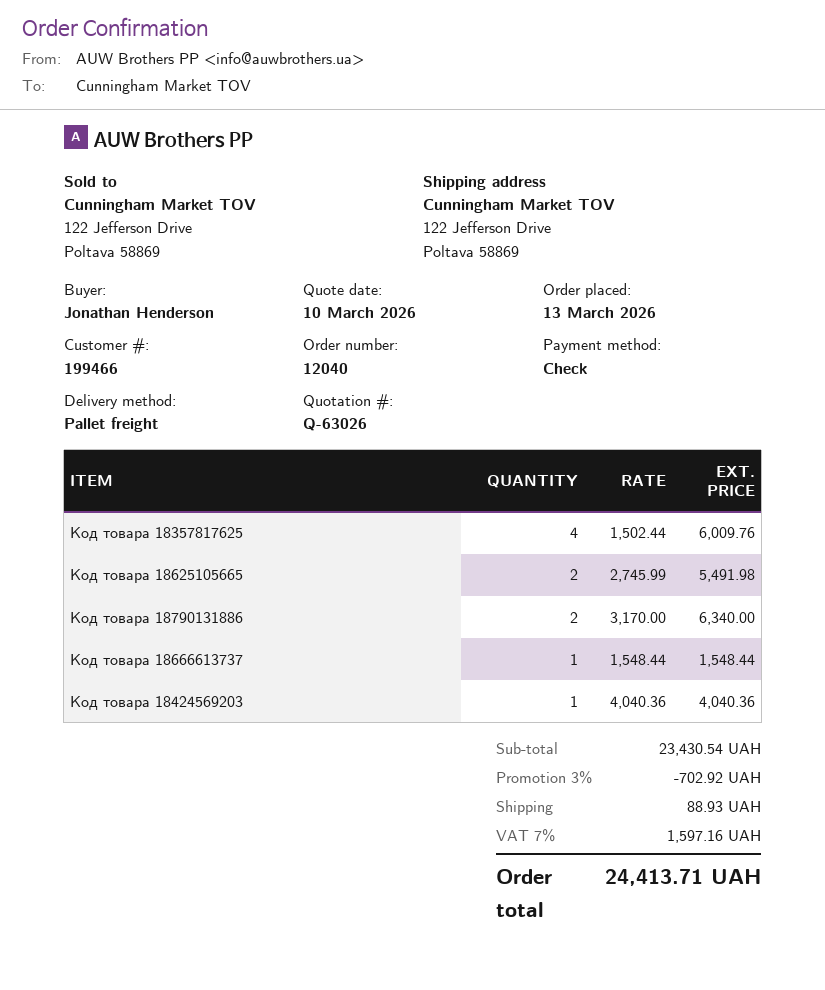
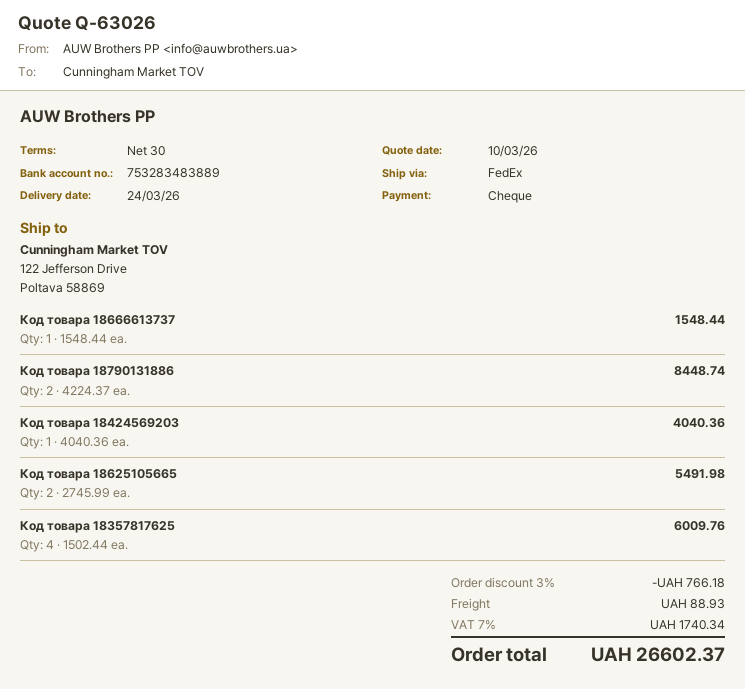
shipping method: pallet freight -> FedEx
Код товара 18790131886: 2 x 3170.00 = 6340.00 -> 2 x 4224.37 = 8448.74
discount: 3% = 702.92 -> 3% = 766.18
tax: 7% = 1597.16 -> 7% = 1740.34
total: 24413.71 -> 26602.37

